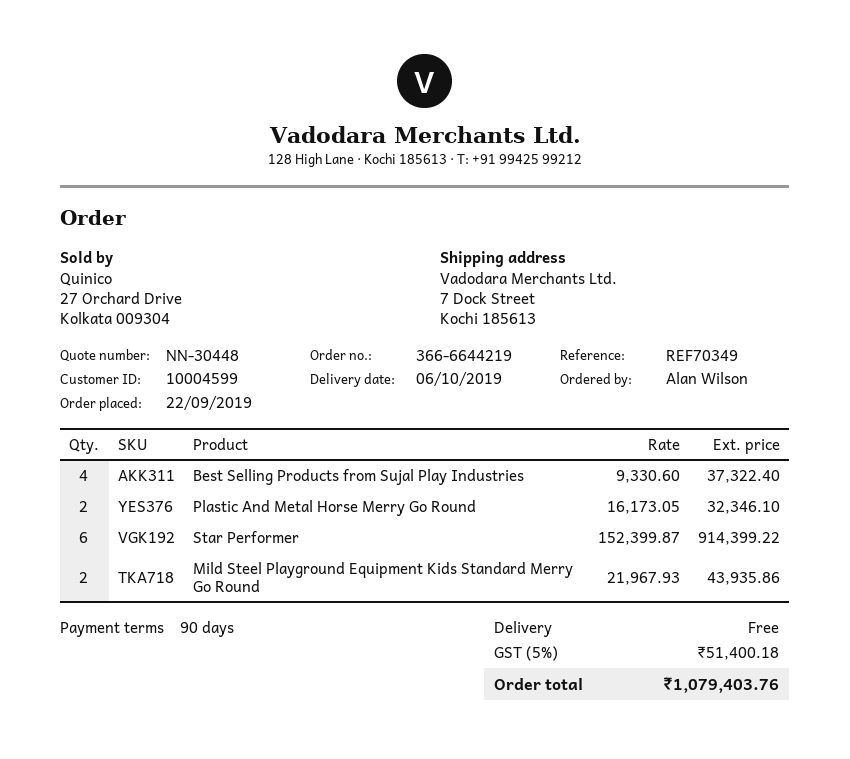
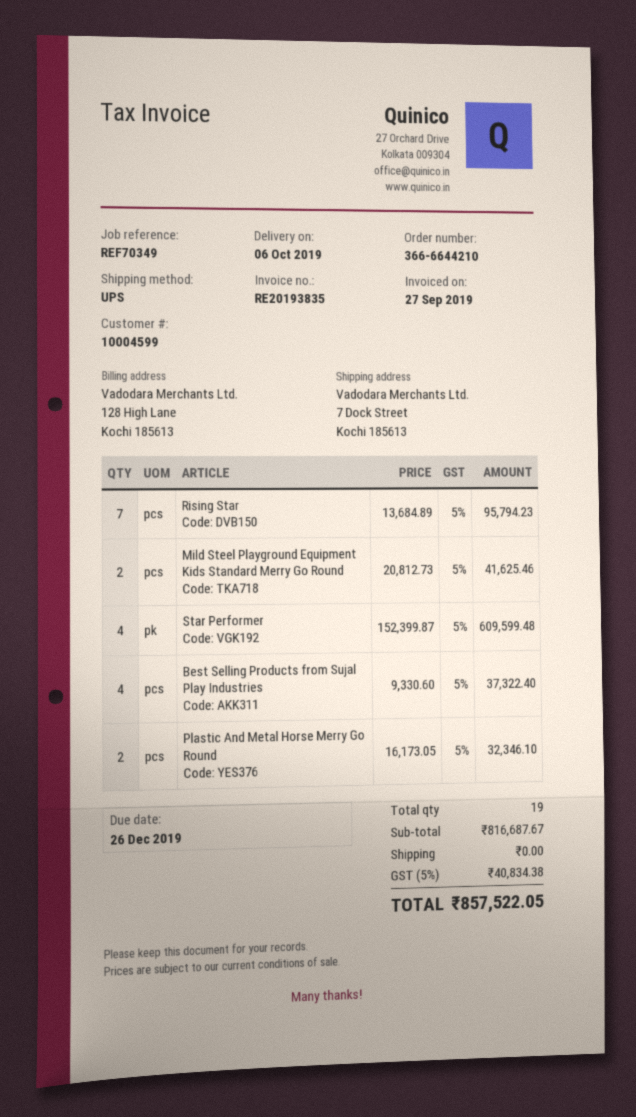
order number: 366-6644219 -> 366-6644210
Star Performer: 6 x 152399.87 = 914399.22 -> 4 x 152399.87 = 609599.48
Mild Steel Playground Equipment Kids Standard Merry Go Round: 2 x 21967.93 = 43935.86 -> 2 x 20812.73 = 41625.46
Rising Star: none -> 7 x 13684.89 = 95794.23
tax: 5% = 51400.18 -> 5% = 40834.38
total: 1079403.76 -> 857522.05

